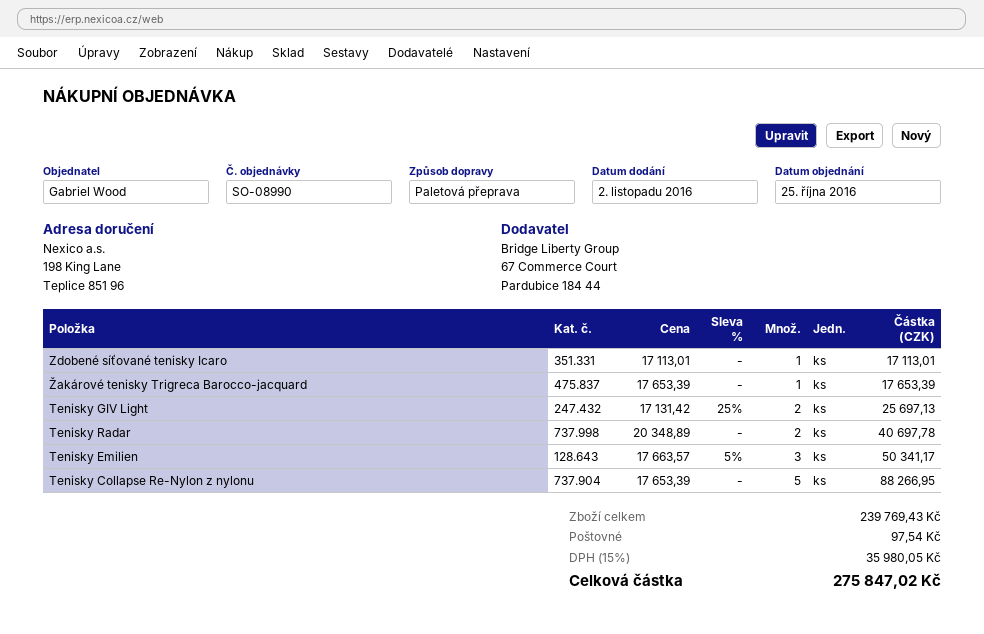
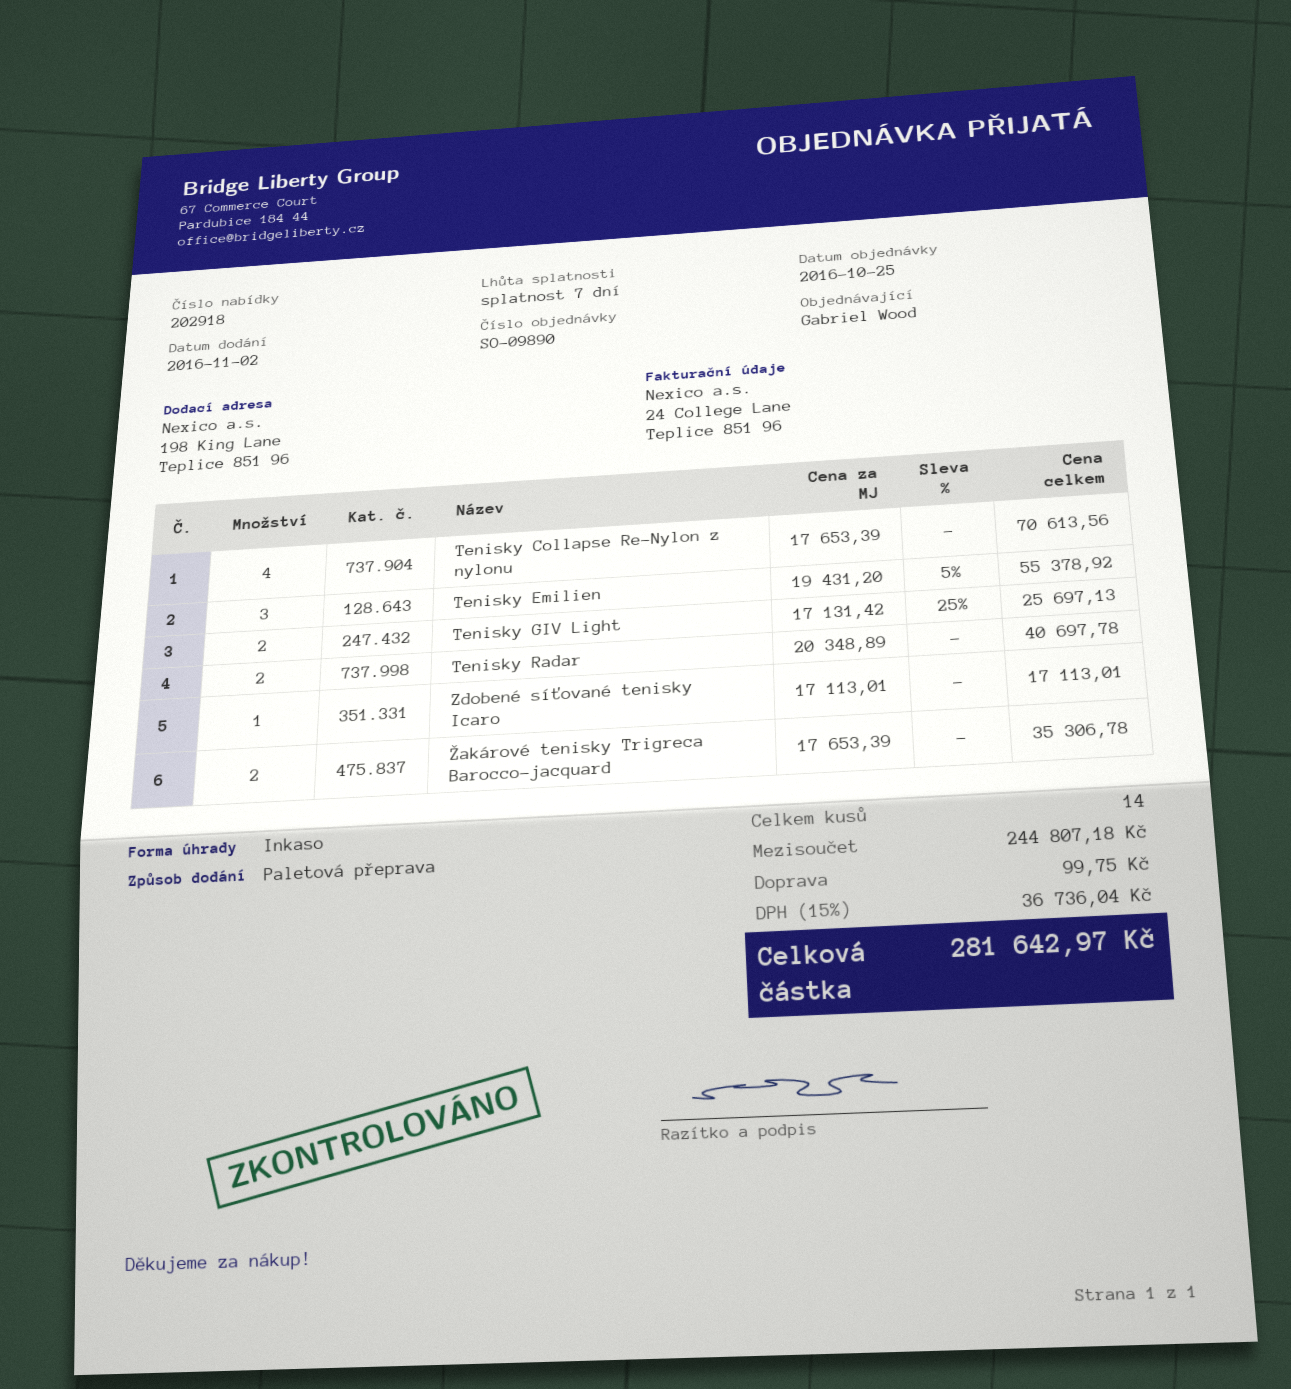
order number: SO-08990 -> SO-09890
Žakárové tenisky Trigreca Barocco-jacquard: 1 x 17653.39 = 17653.39 -> 2 x 17653.39 = 35306.78
Tenisky Emilien: 3 x 17663.57 - 5% = 50341.17 -> 3 x 19431.20 - 5% = 55378.92
Tenisky Collapse Re-Nylon z nylonu: 5 x 17653.39 = 88266.95 -> 4 x 17653.39 = 70613.56
subtotal: 239769.43 -> 244807.18
shipping: 97.54 -> 99.75
tax: 15% = 35980.05 -> 15% = 36736.04
total: 275847.02 -> 281642.97

